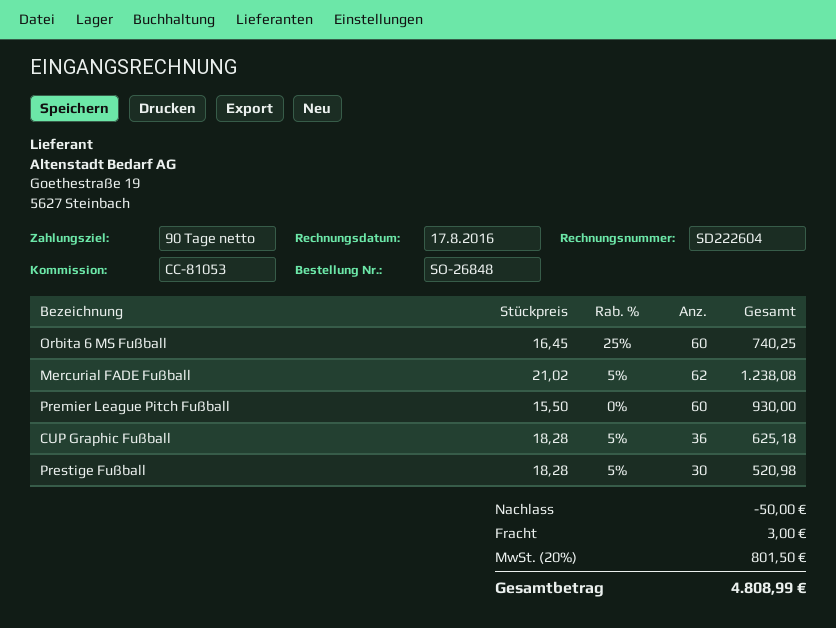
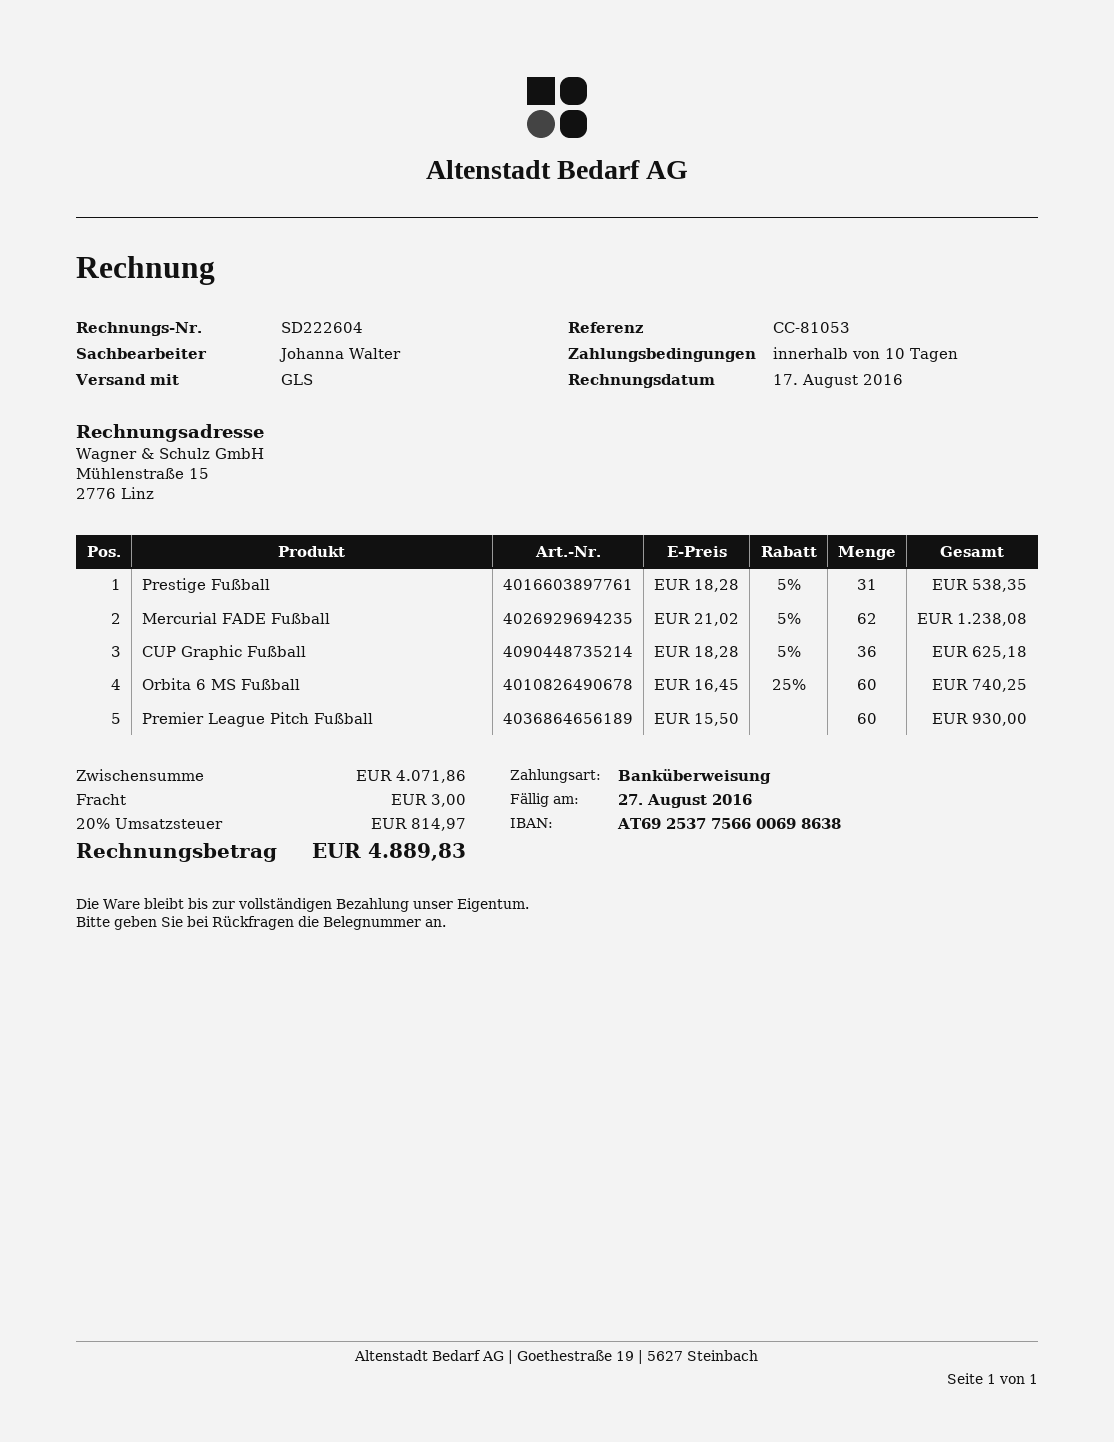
payment terms: 90 days -> 10 days
Prestige Fußball: 30 x 18.28 - 5% = 520.98 -> 31 x 18.28 - 5% = 538.35
discount: 50.00 -> none
tax: 20% = 801.50 -> 20% = 814.97
total: 4808.99 -> 4889.83

